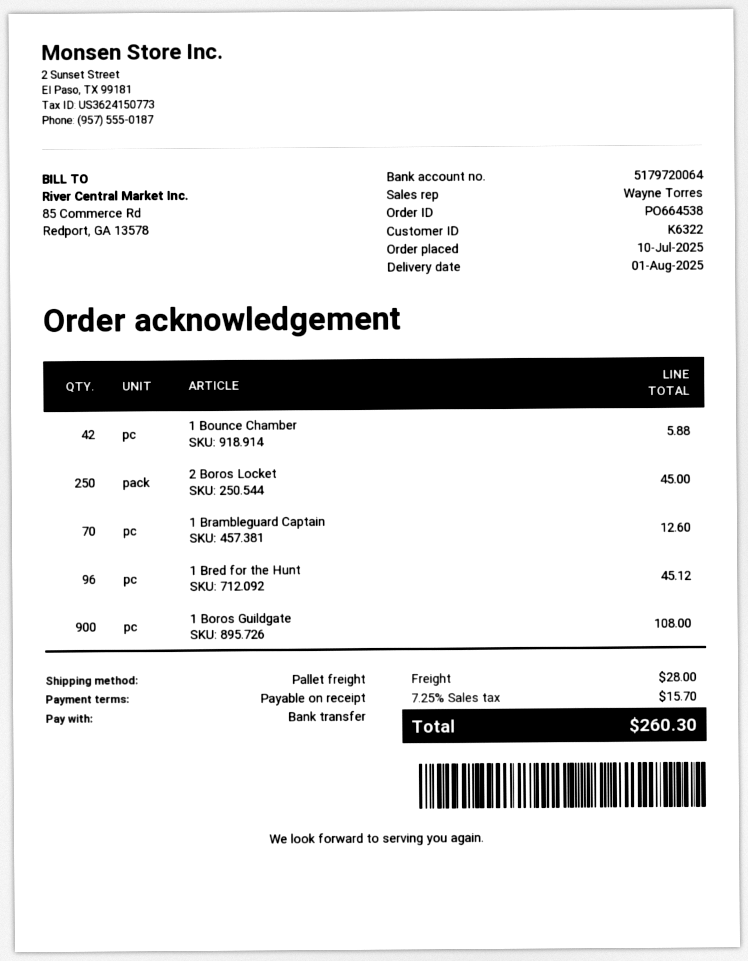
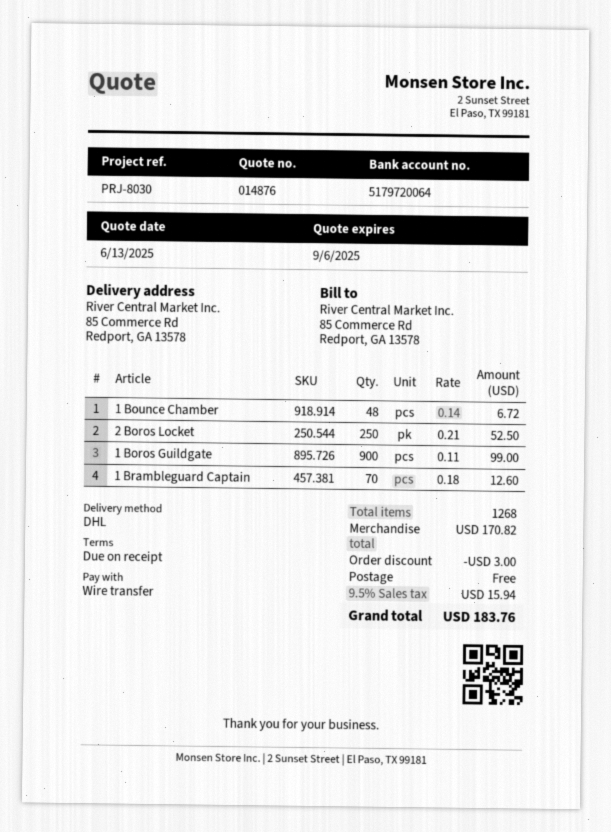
shipping method: pallet freight -> DHL
1 Bounce Chamber: 42 for 5.88 -> 48 for 6.72
2 Boros Locket: 250 for 45.00 -> 250 for 52.50
1 Bred for the Hunt: 96 for 45.12 -> none
1 Boros Guildgate: 900 for 108.00 -> 900 for 99.00
discount: none -> 3.00
shipping: 28.00 -> 0.00
tax: 7.25% = 15.70 -> 9.5% = 15.94
total: 260.30 -> 183.76

